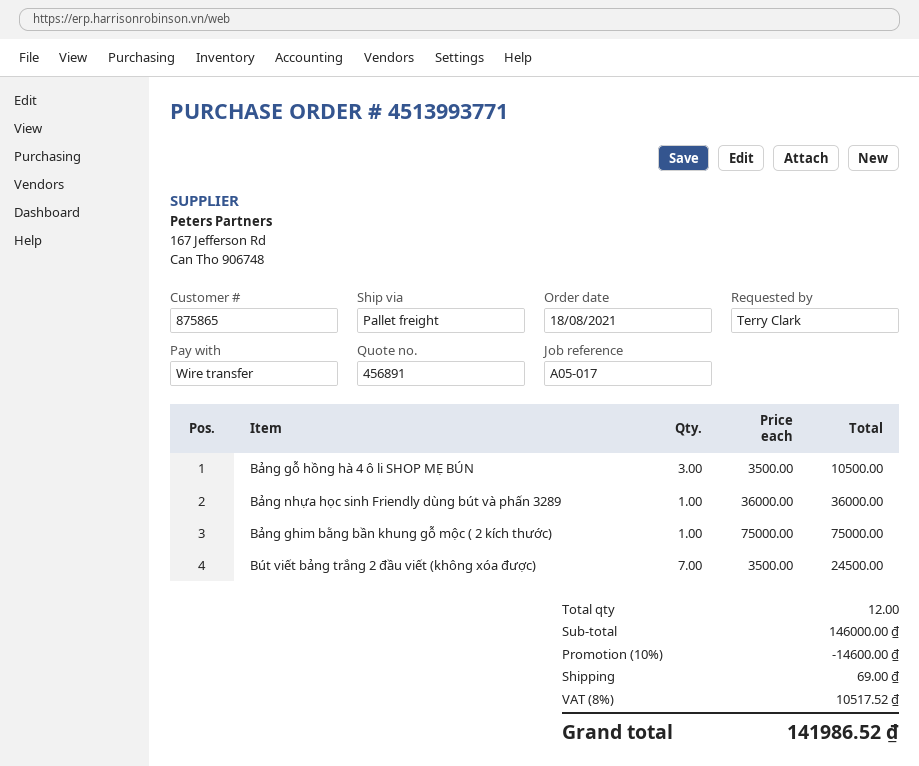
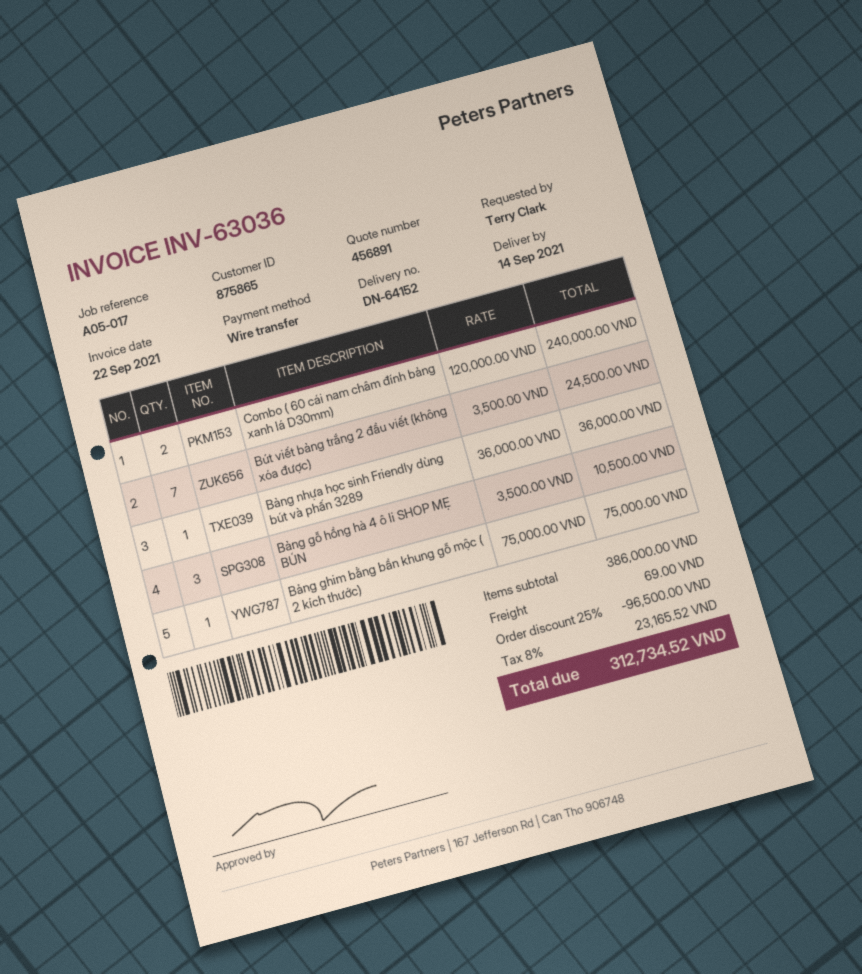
Combo ( 60 cái nam châm đính bảng xanh lá D30mm): none -> 2 x 120000.00 = 240000.00
subtotal: 146000.00 -> 386000.00
discount: 10% = 14600.00 -> 25% = 96500.00
tax: 8% = 10517.52 -> 8% = 23165.52
total: 141986.52 -> 312734.52

